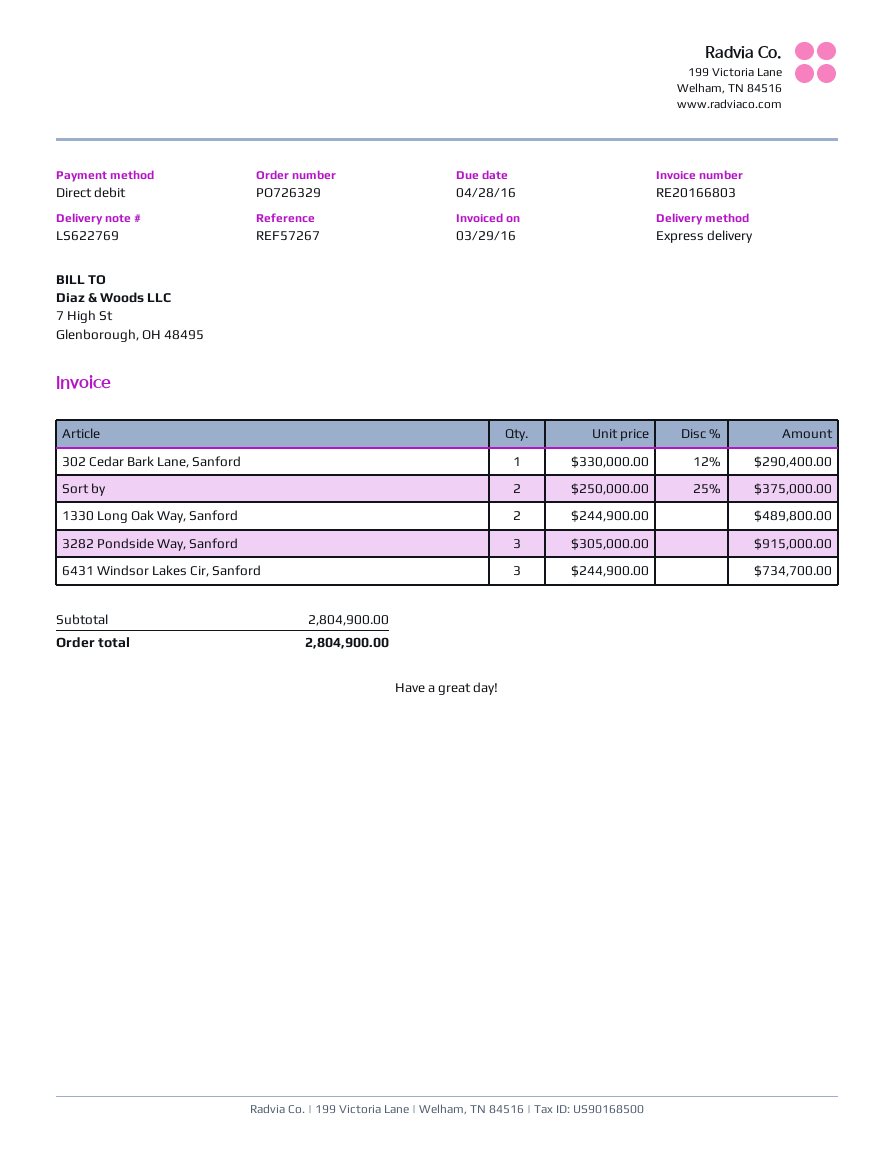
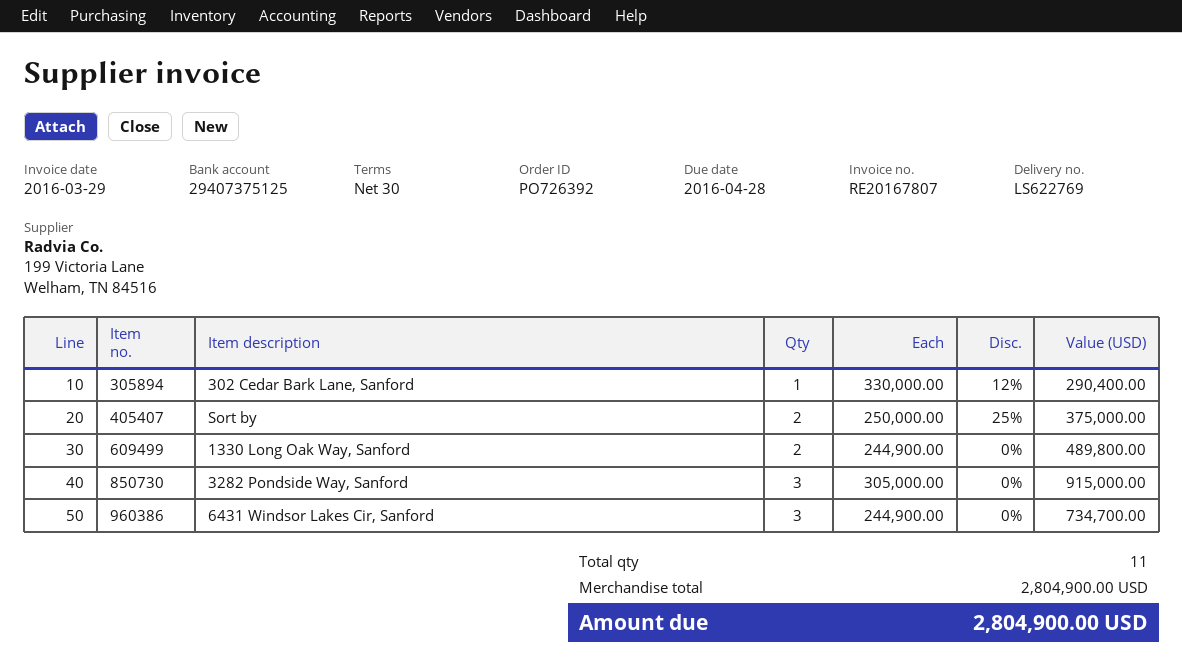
order number: PO726329 -> PO726392
invoice number: RE20166803 -> RE20167807

